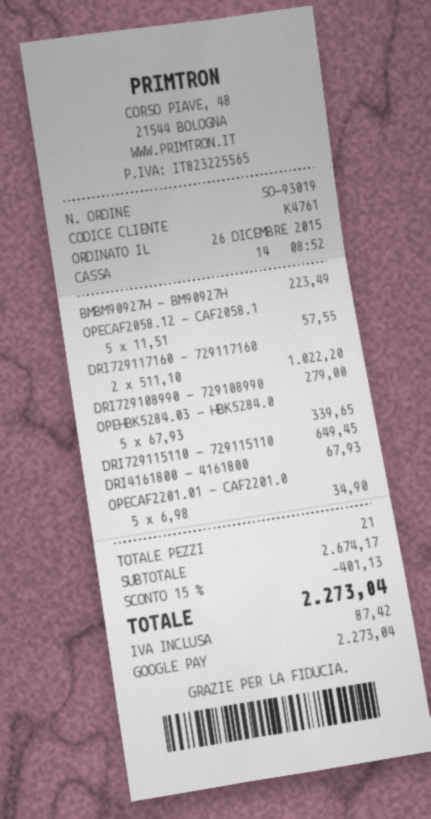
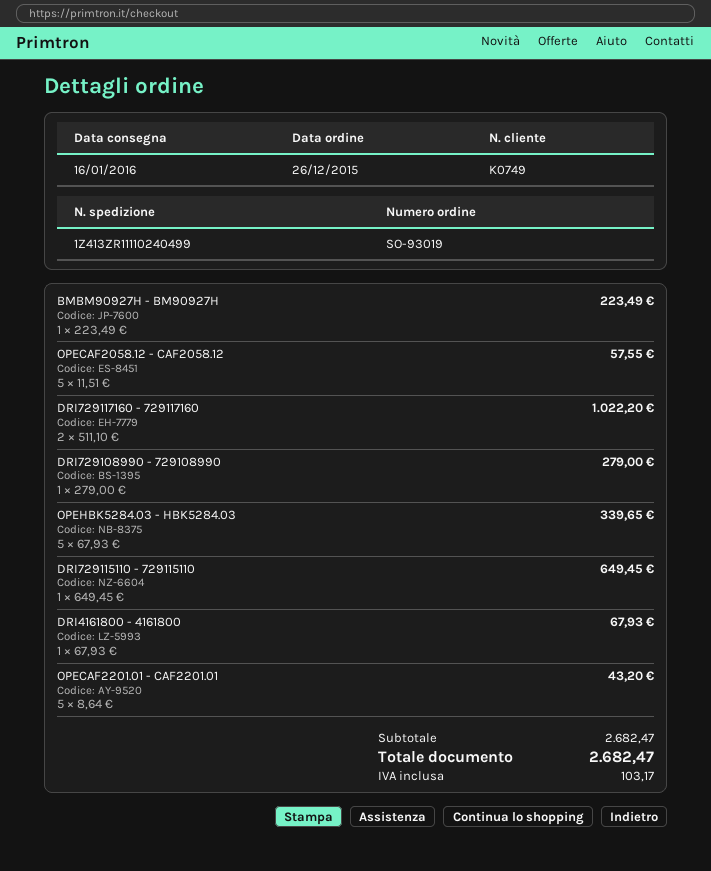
customer number: K4761 -> K0749
OPECAF2201.01 - CAF2201.0: 5 x 6.98 = 34.90 -> 5 x 8.64 = 43.20
subtotal: 2674.17 -> 2682.47
discount: 15% = 401.13 -> none
tax: 87.42 -> 103.17
total: 2273.04 -> 2682.47

